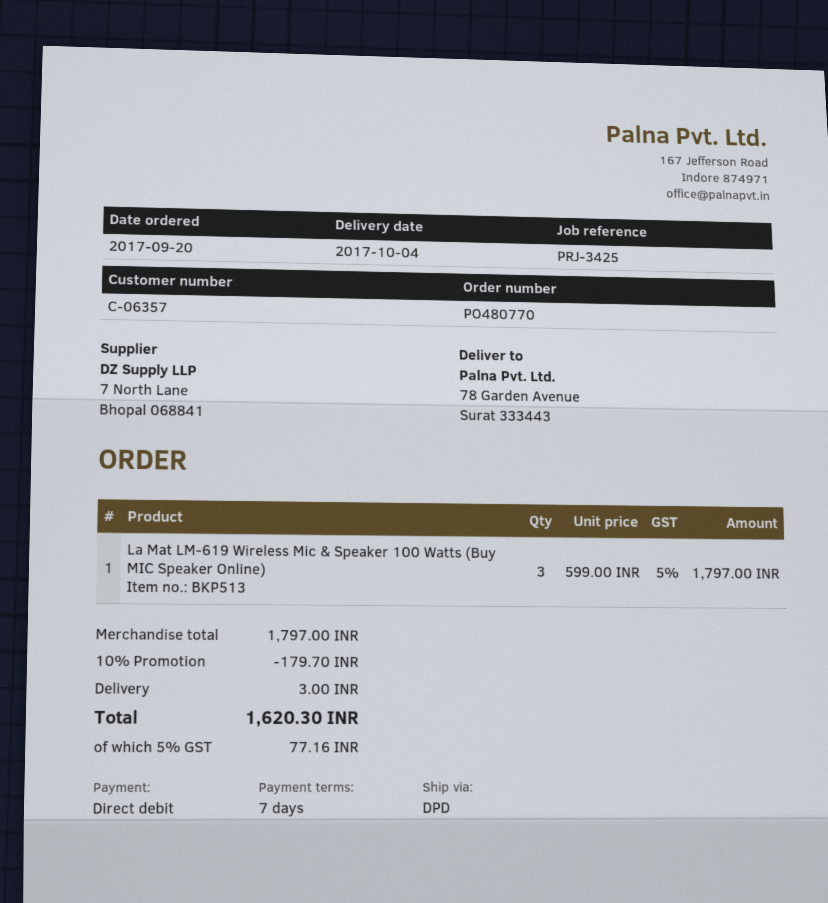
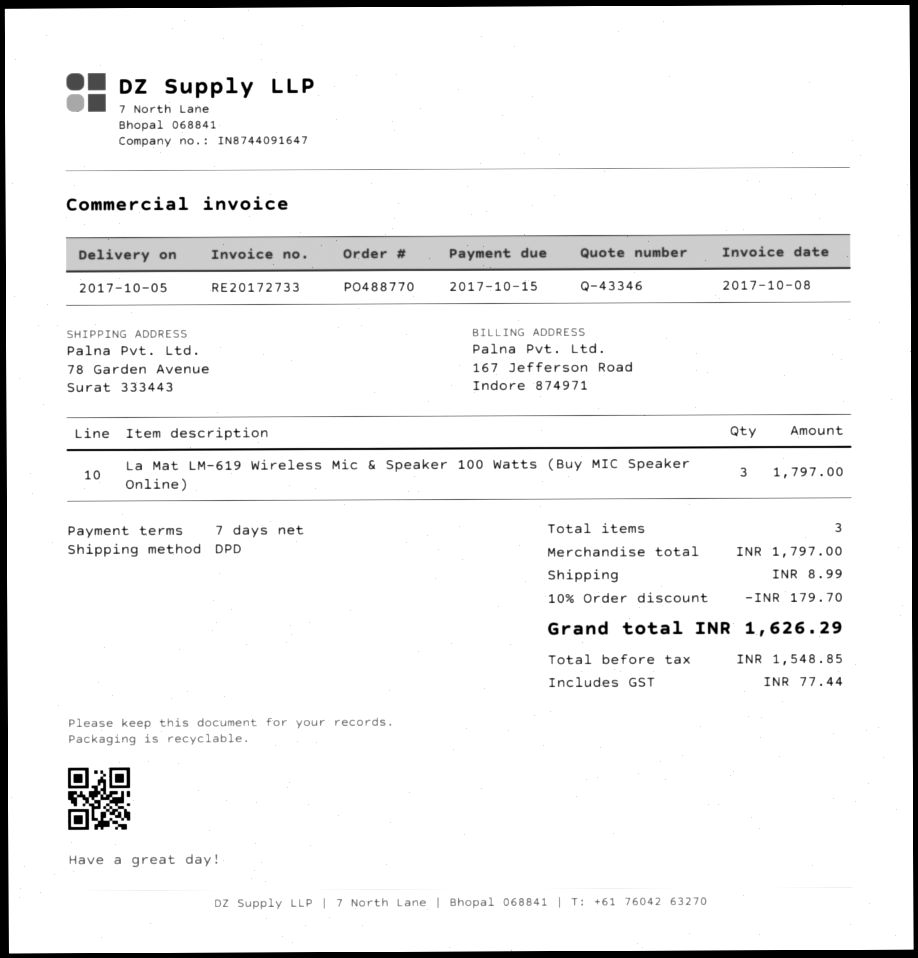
order number: PO480770 -> PO488770
delivery date: 2017-10-04 -> 2017-10-05
shipping: 3.00 -> 8.99
tax: 77.16 -> 77.44
total: 1620.30 -> 1626.29

